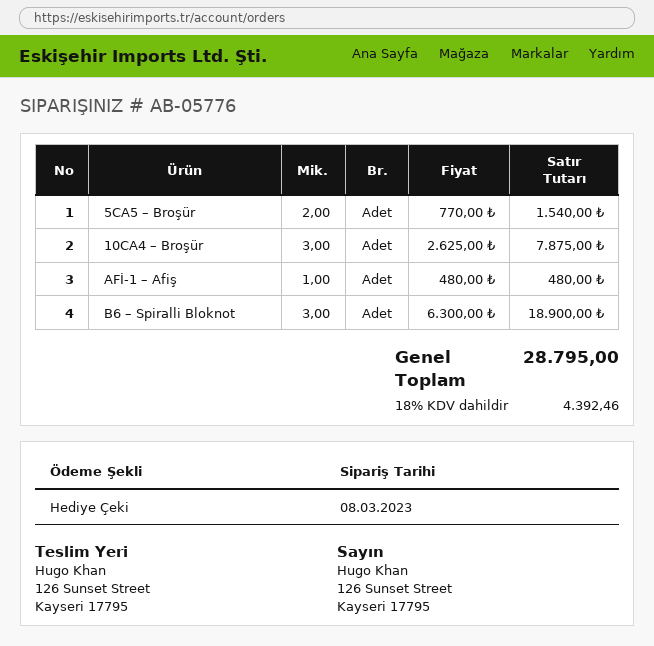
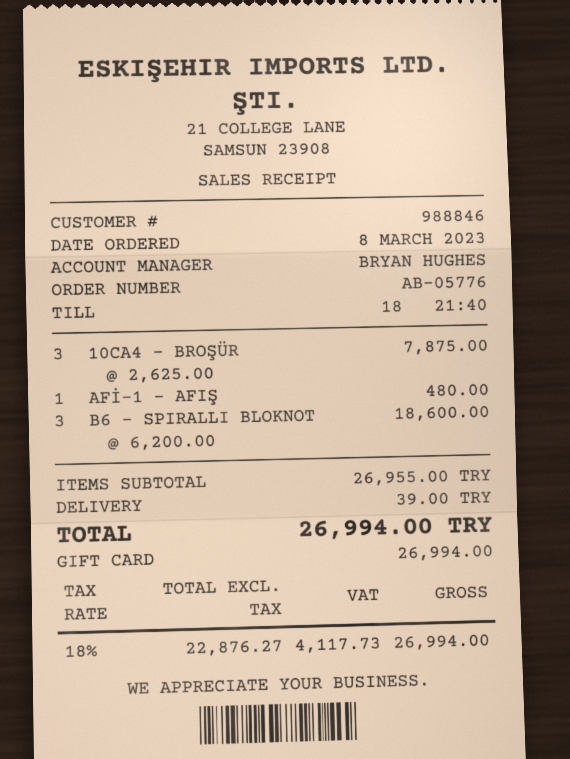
5CA5 – Broşür: 2 x 770.00 = 1540.00 -> none
B6 – Spiralli Bloknot: 3 x 6300.00 = 18900.00 -> 3 x 6200.00 = 18600.00
shipping: none -> 39.00
tax: 18% = 4392.46 -> 18% = 4117.73
total: 28795.00 -> 26994.00

